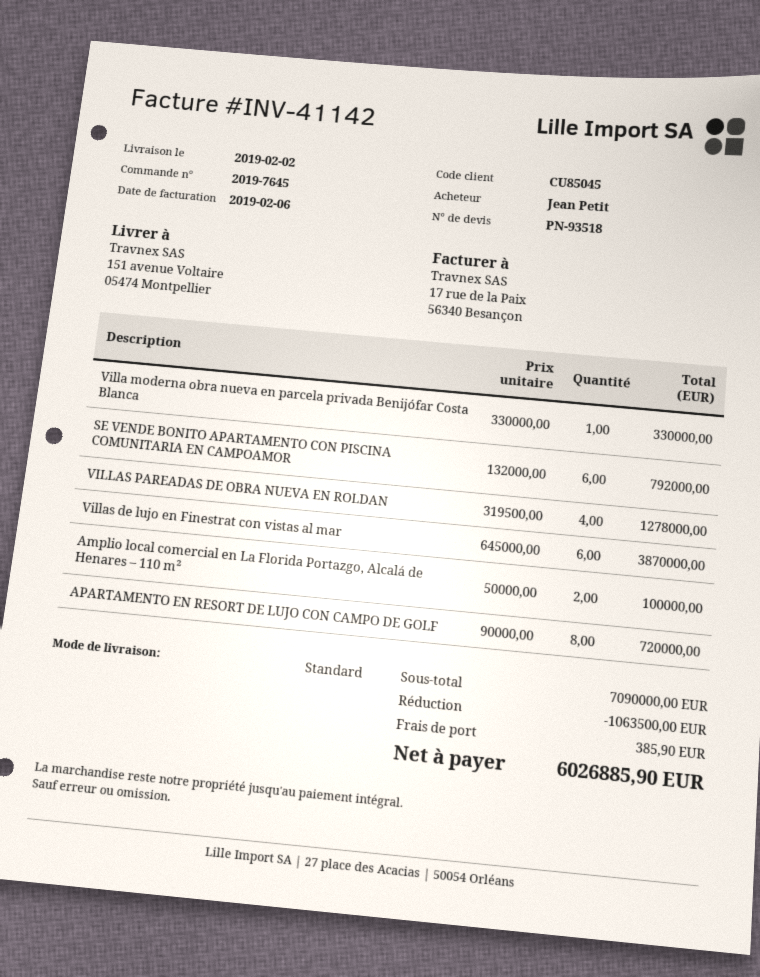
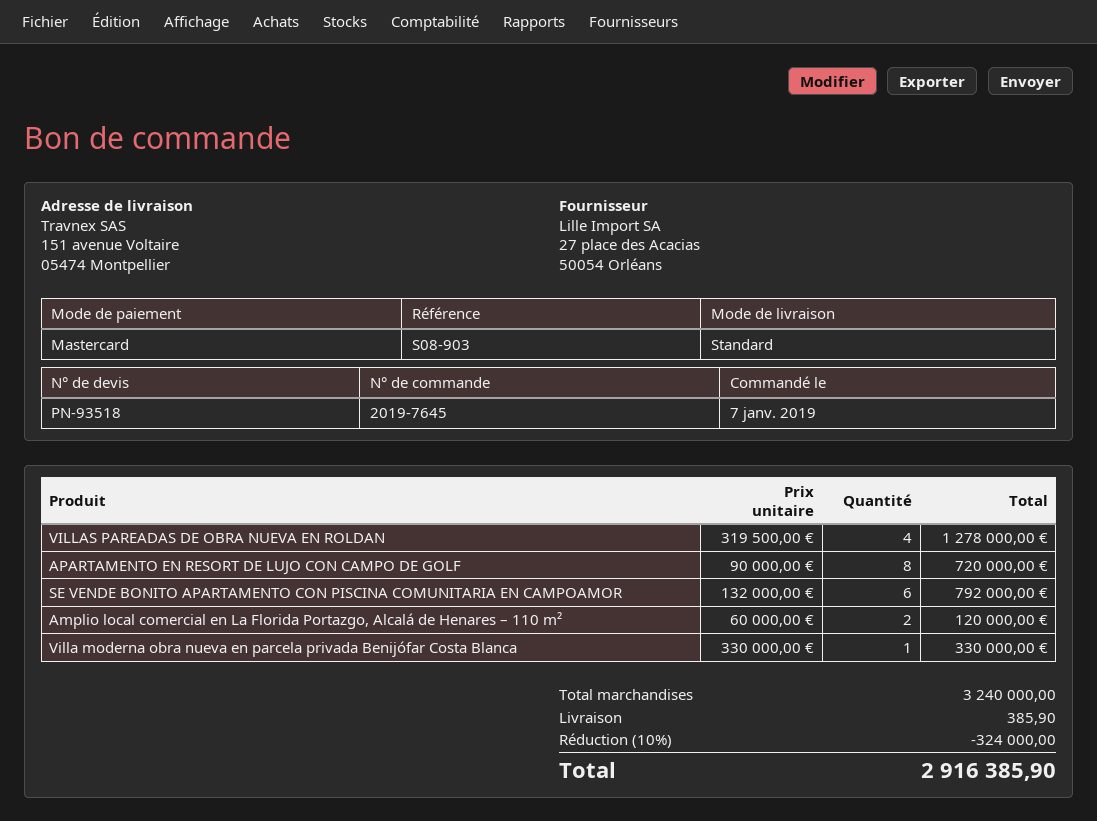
Villas de lujo en Finestrat con vistas al mar: 6 x 645000.00 = 3870000.00 -> none
Amplio local comercial en La Florida Portazgo, Alcalá de Henares – 110 m²: 2 x 50000.00 = 100000.00 -> 2 x 60000.00 = 120000.00
subtotal: 7090000.00 -> 3240000.00
discount: 1063500.00 -> 324000.00
total: 6026885.90 -> 2916385.90

